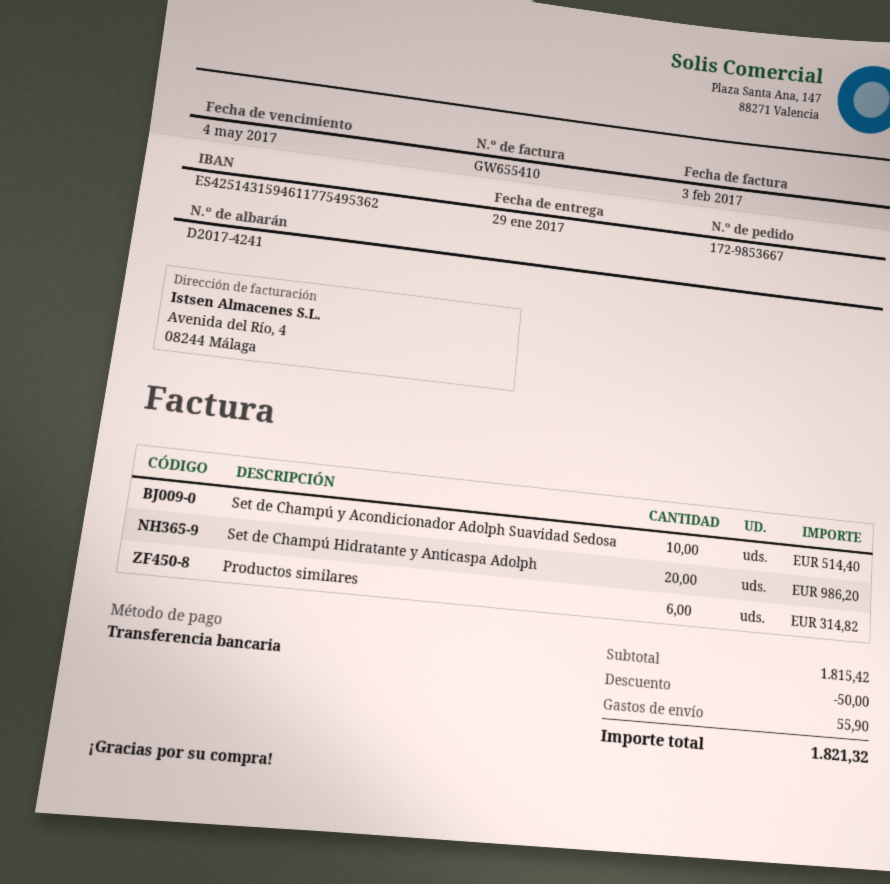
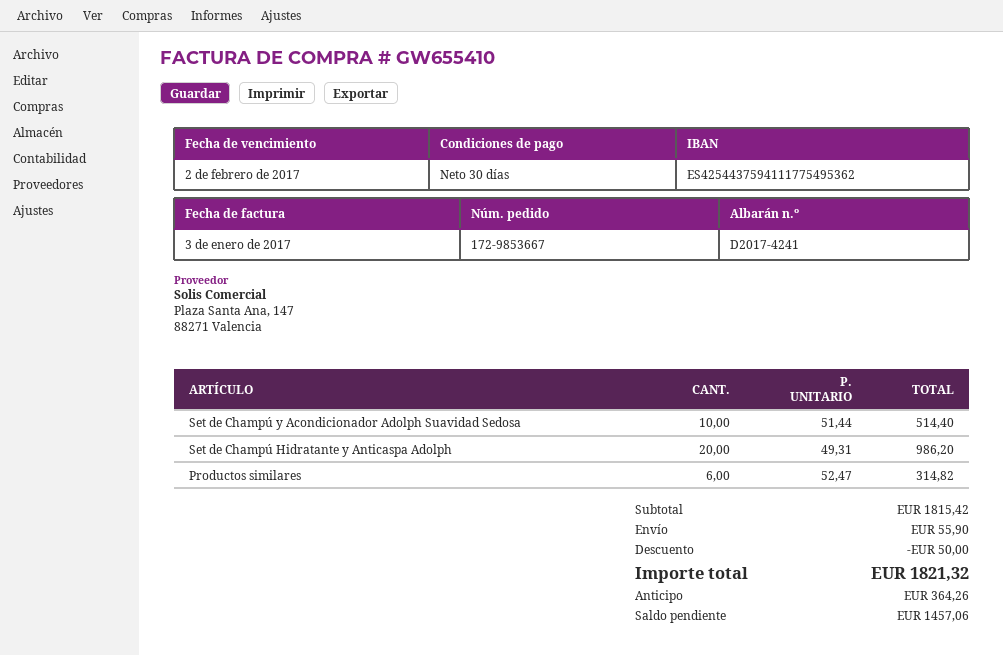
invoice date: 2017-02-03 -> 2017-01-03
due date: 2017-05-04 -> 2017-02-02
bank account: ES4251431594611775495362 -> ES4254437594111775495362

